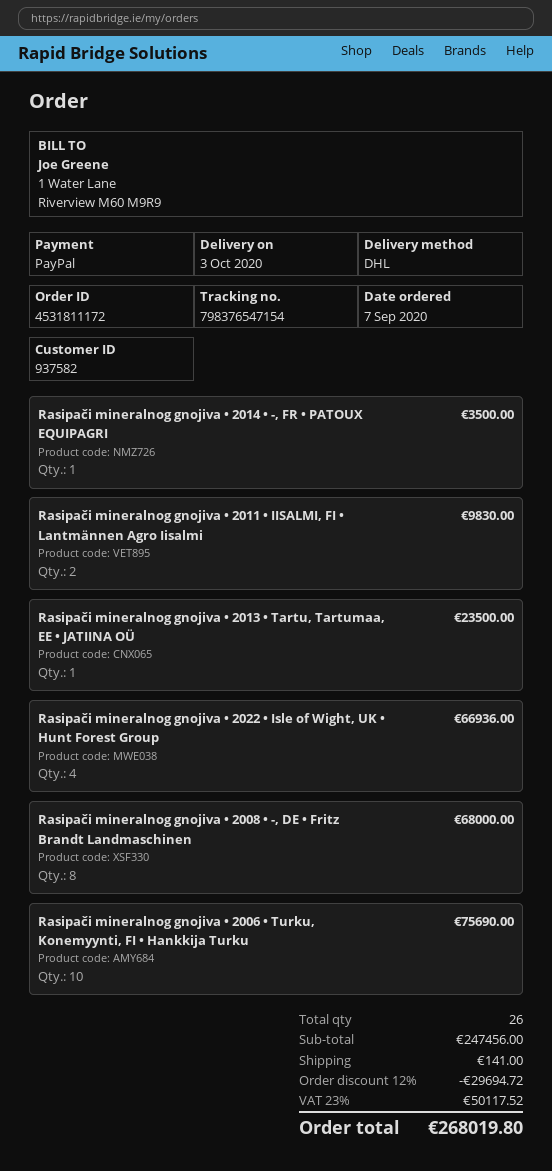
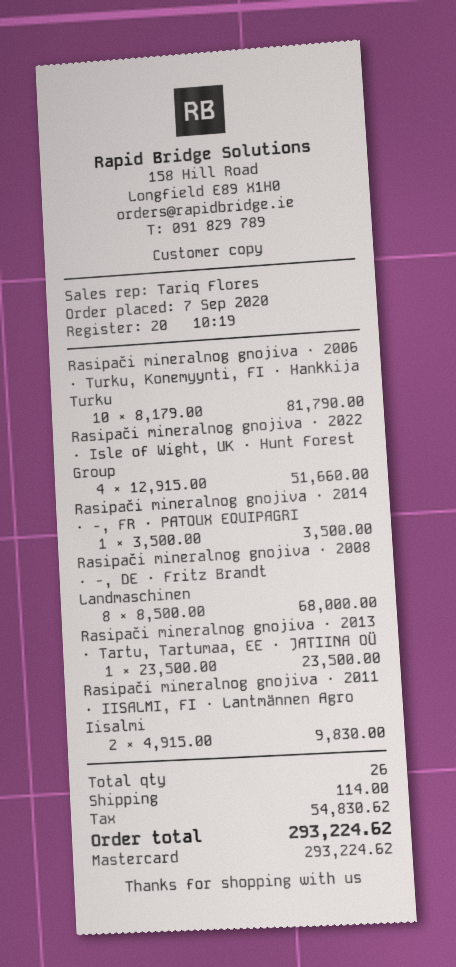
payment method: PayPal -> Mastercard
Rasipači mineralnog gnojiva • 2022 • Isle of Wight, UK • Hunt Forest Group: 4 for 66936.00 -> 4 for 51660.00
Rasipači mineralnog gnojiva • 2006 • Turku, Konemyynti, FI • Hankkija Turku: 10 for 75690.00 -> 10 for 81790.00
discount: 12% = 29694.72 -> none
shipping: 141.00 -> 114.00
tax: 50117.52 -> 54830.62
total: 268019.80 -> 293224.62

